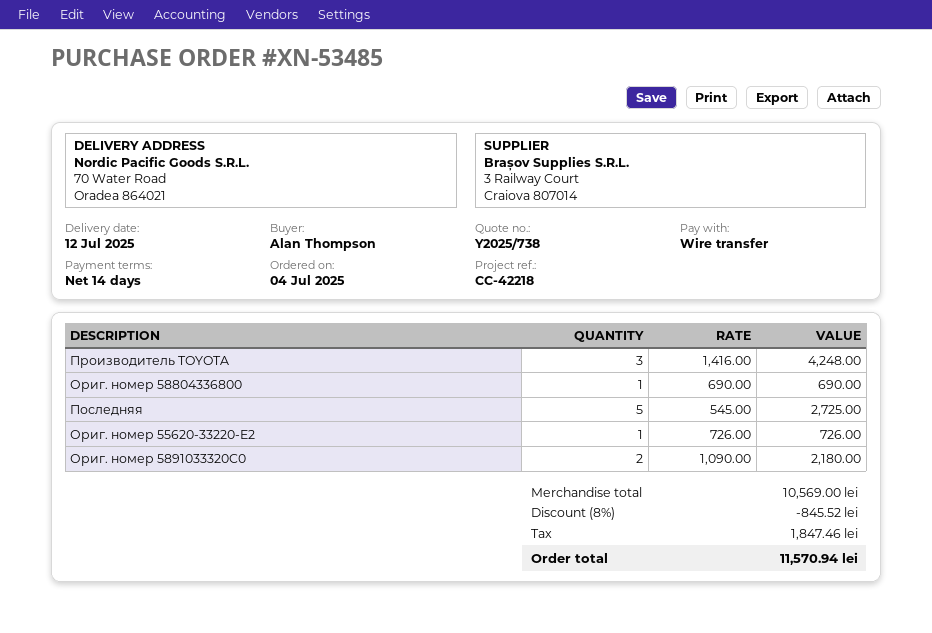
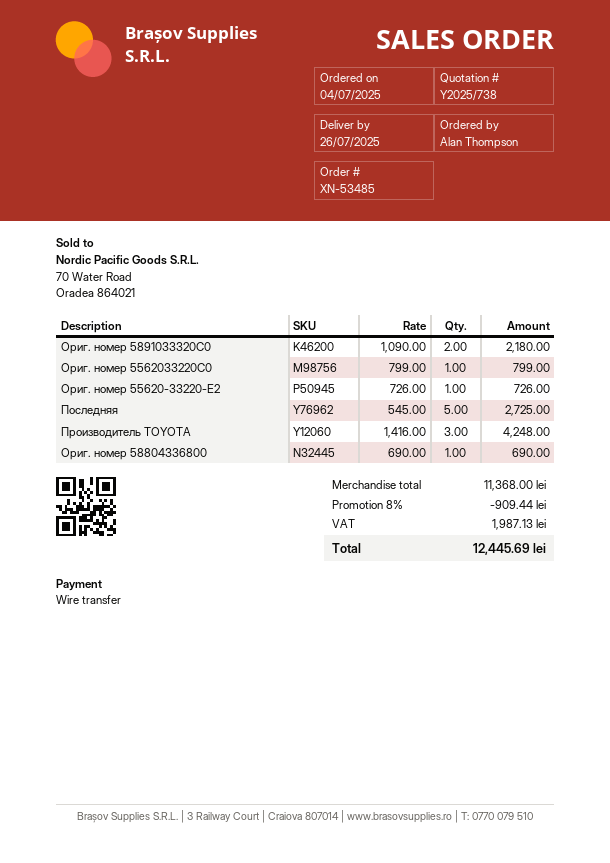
delivery date: 2025-07-12 -> 2025-07-26
Ориг. номер 5562033220C0: none -> 1 x 799.00 = 799.00
subtotal: 10569.00 -> 11368.00
discount: 8% = 845.52 -> 8% = 909.44
tax: 1847.46 -> 1987.13
total: 11570.94 -> 12445.69

